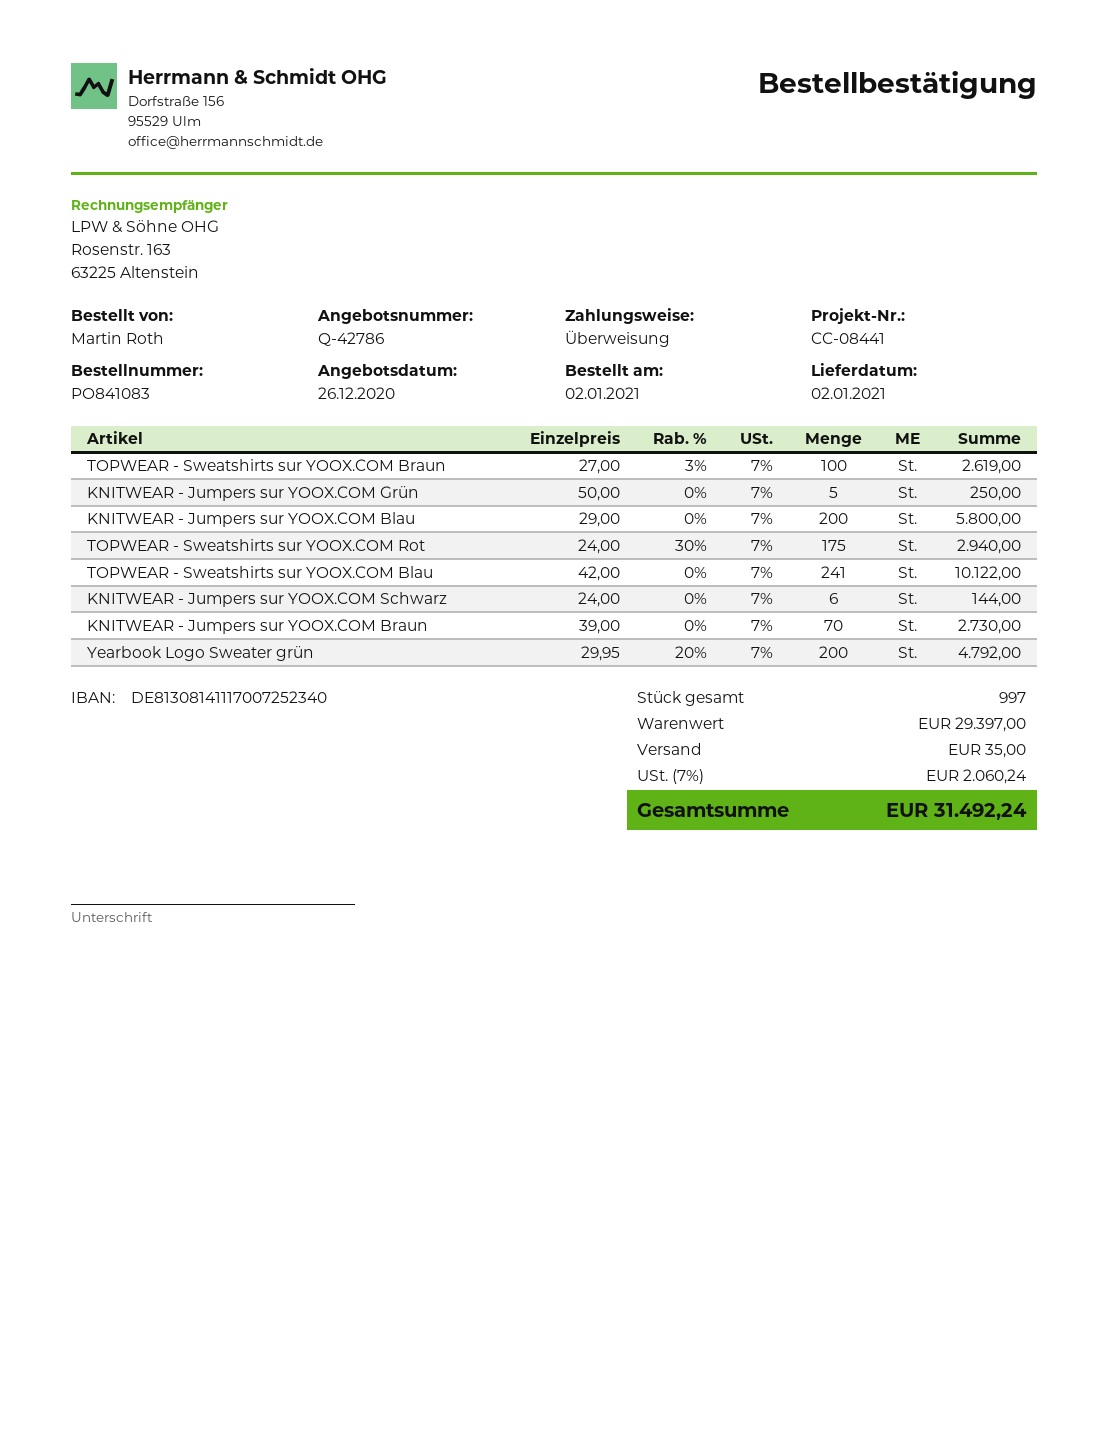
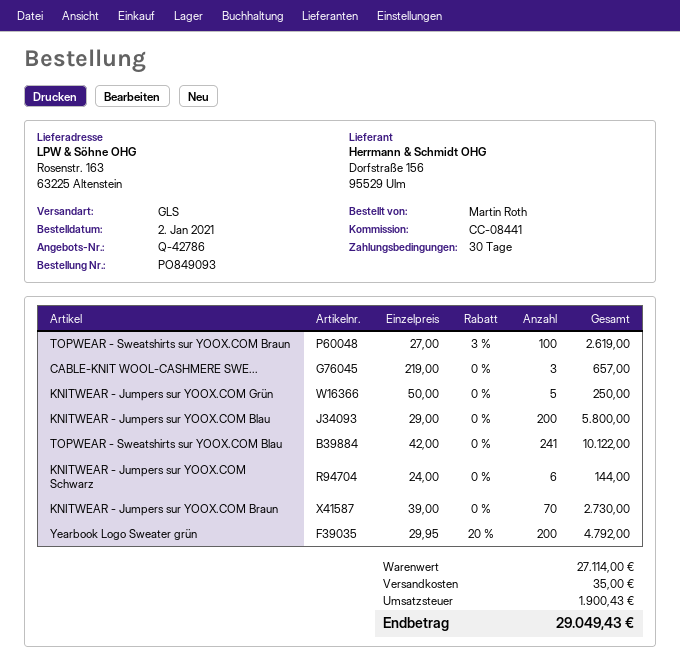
order number: PO841083 -> PO849093
TOPWEAR - Sweatshirts sur YOOX.COM Rot: 175 x 24.00 - 30% = 2940.00 -> none
CABLE-KNIT WOOL-CASHMERE SWE...: none -> 3 x 219.00 = 657.00
subtotal: 29397.00 -> 27114.00
tax: 2060.24 -> 1900.43
total: 31492.24 -> 29049.43

